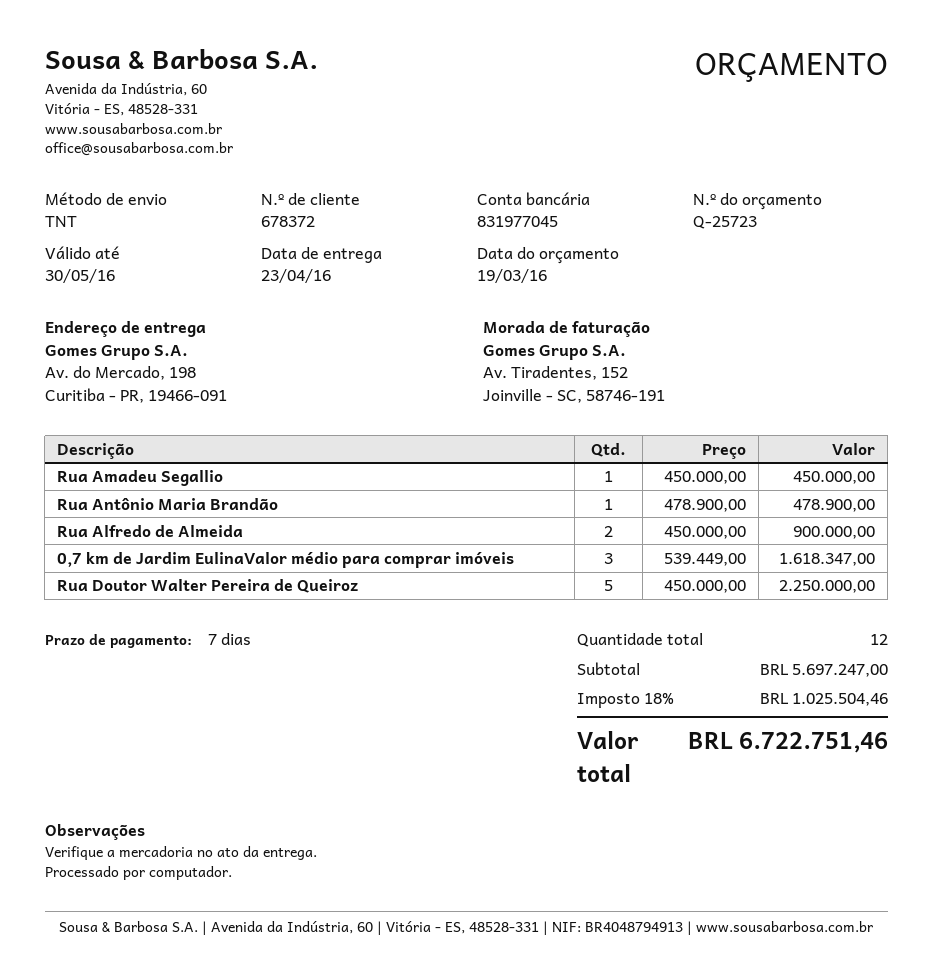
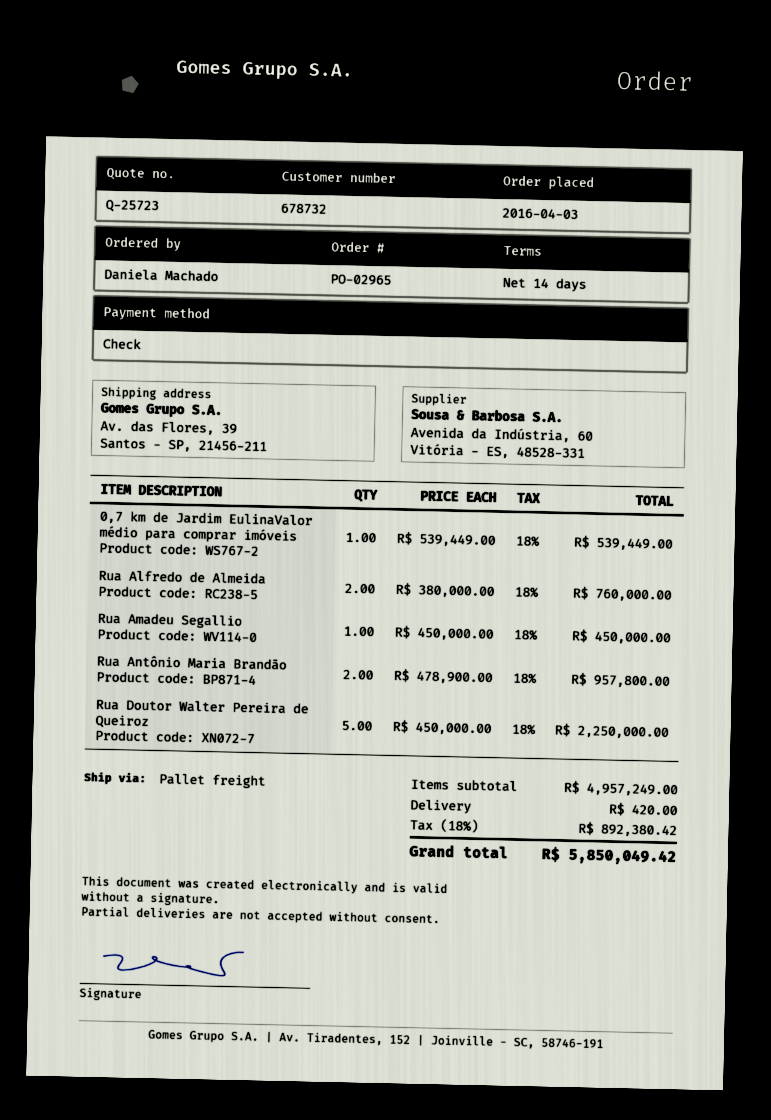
payment terms: 7 days -> 14 days
customer number: 678372 -> 678732
shipping method: TNT -> pallet freight
ship to: Av. do Mercado, 198, Curitiba - PR, 19466-091 -> Av. das Flores, 39, Santos - SP, 21456-211
Rua Antônio Maria Brandão: 1 x 478900.00 = 478900.00 -> 2 x 478900.00 = 957800.00
Rua Alfredo de Almeida: 2 x 450000.00 = 900000.00 -> 2 x 380000.00 = 760000.00
0,7 km de Jardim EulinaValor médio para comprar imóveis: 3 x 539449.00 = 1618347.00 -> 1 x 539449.00 = 539449.00
subtotal: 5697247.00 -> 4957249.00
shipping: none -> 420.00
tax: 18% = 1025504.46 -> 18% = 892380.42
total: 6722751.46 -> 5850049.42

